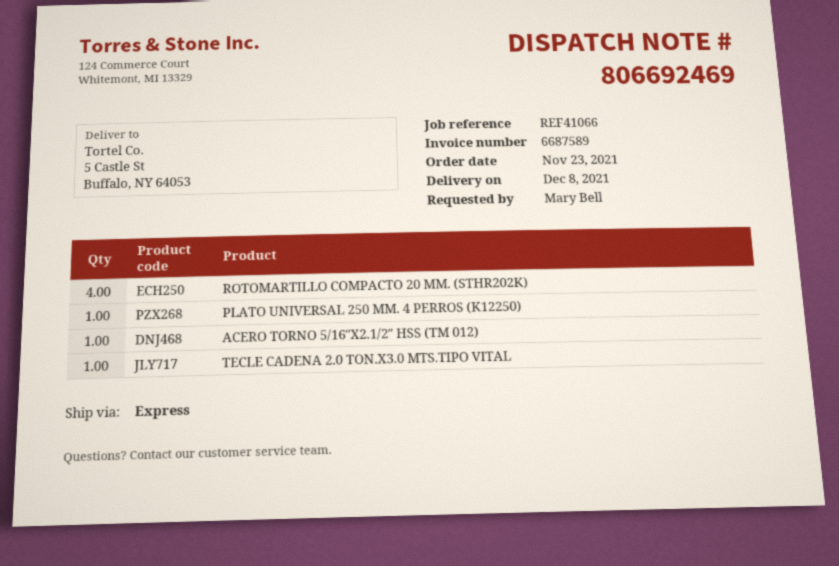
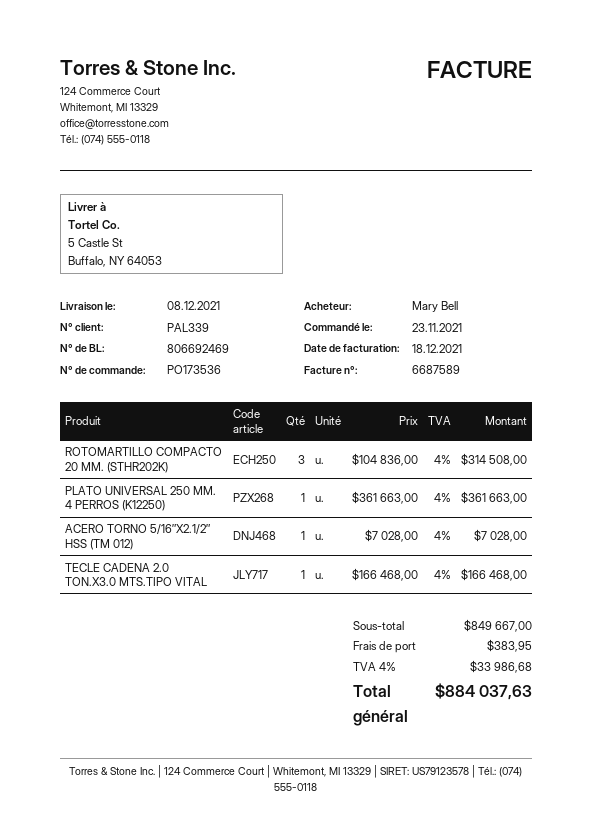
ROTOMARTILLO COMPACTO 20 MM. (STHR202K): 4 -> 3

